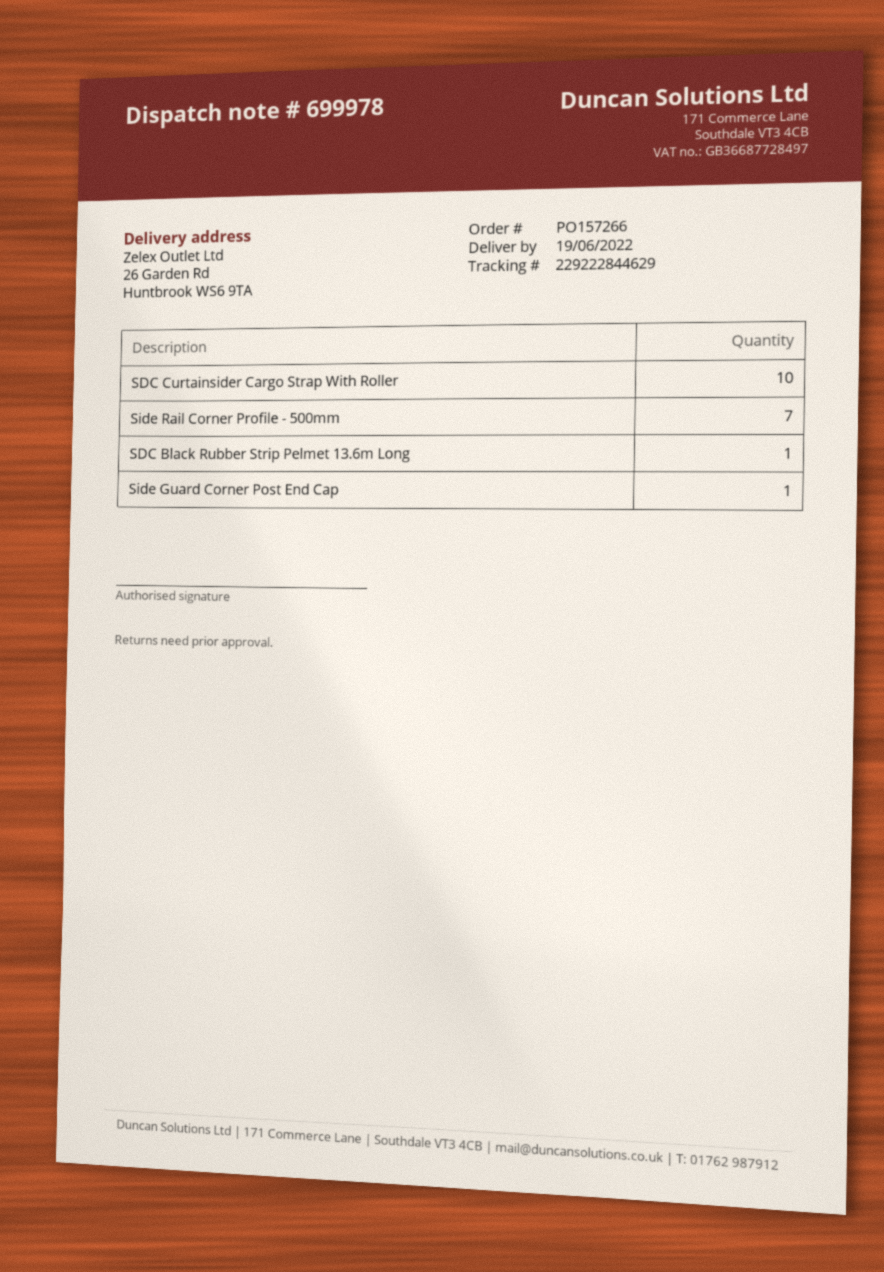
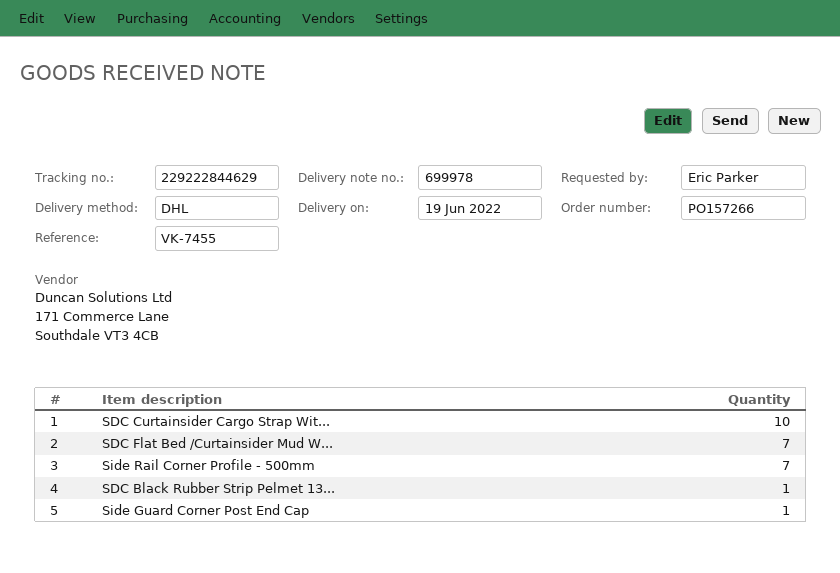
SDC Flat Bed /Curtainsider Mud W...: none -> 7

